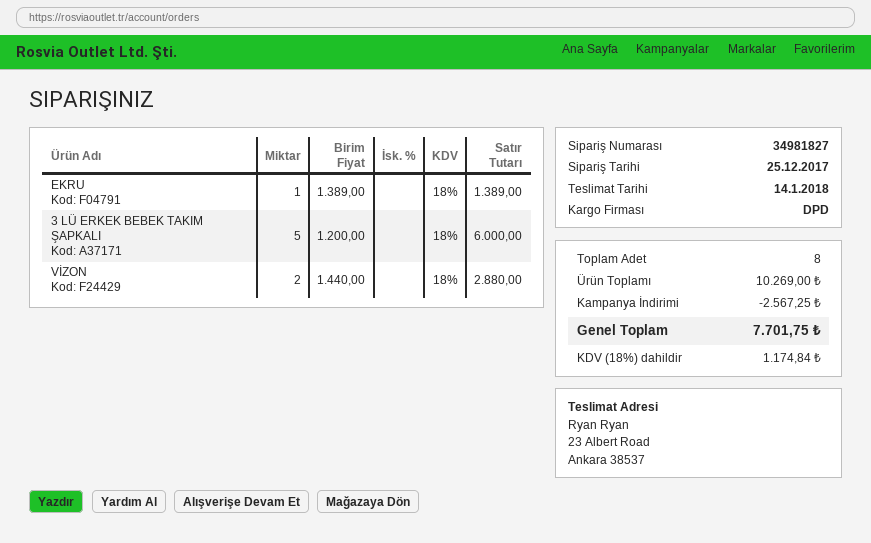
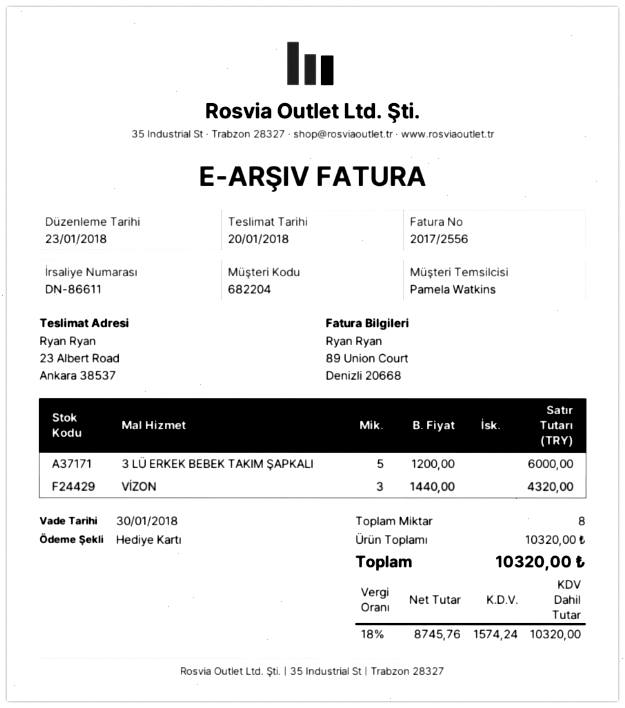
delivery date: 2018-01-14 -> 2018-01-20
EKRU: 1 x 1389.00 = 1389.00 -> none
VİZON: 2 x 1440.00 = 2880.00 -> 3 x 1440.00 = 4320.00
subtotal: 10269.00 -> 10320.00
discount: 2567.25 -> none
tax: 18% = 1174.84 -> 18% = 1574.24
total: 7701.75 -> 10320.00

